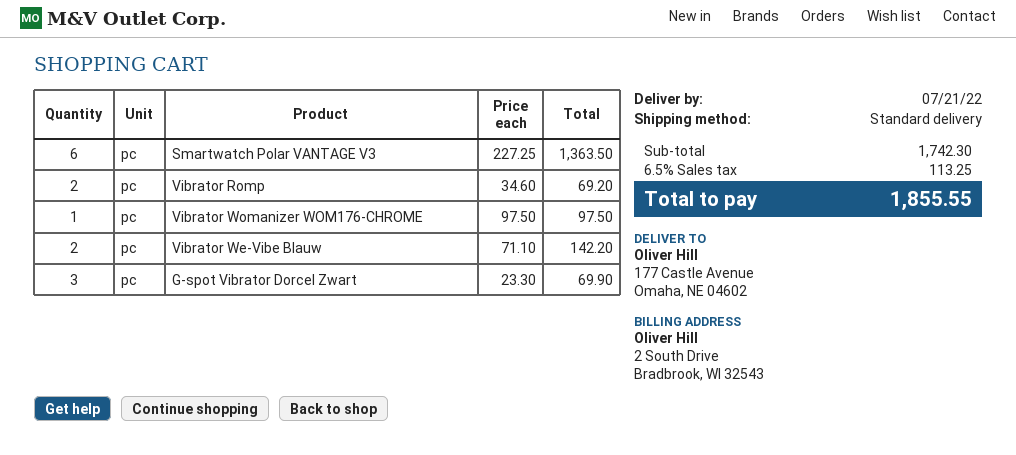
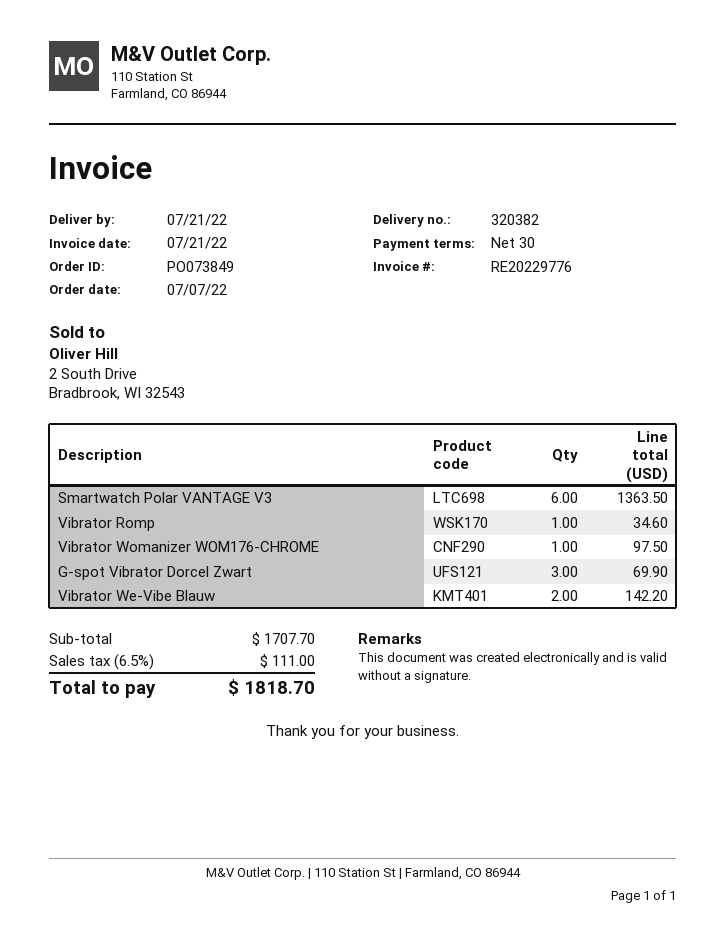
Vibrator Romp: 2 for 69.20 -> 1 for 34.60
subtotal: 1742.30 -> 1707.70
tax: 6.5% = 113.25 -> 6.5% = 111.00
total: 1855.55 -> 1818.70

